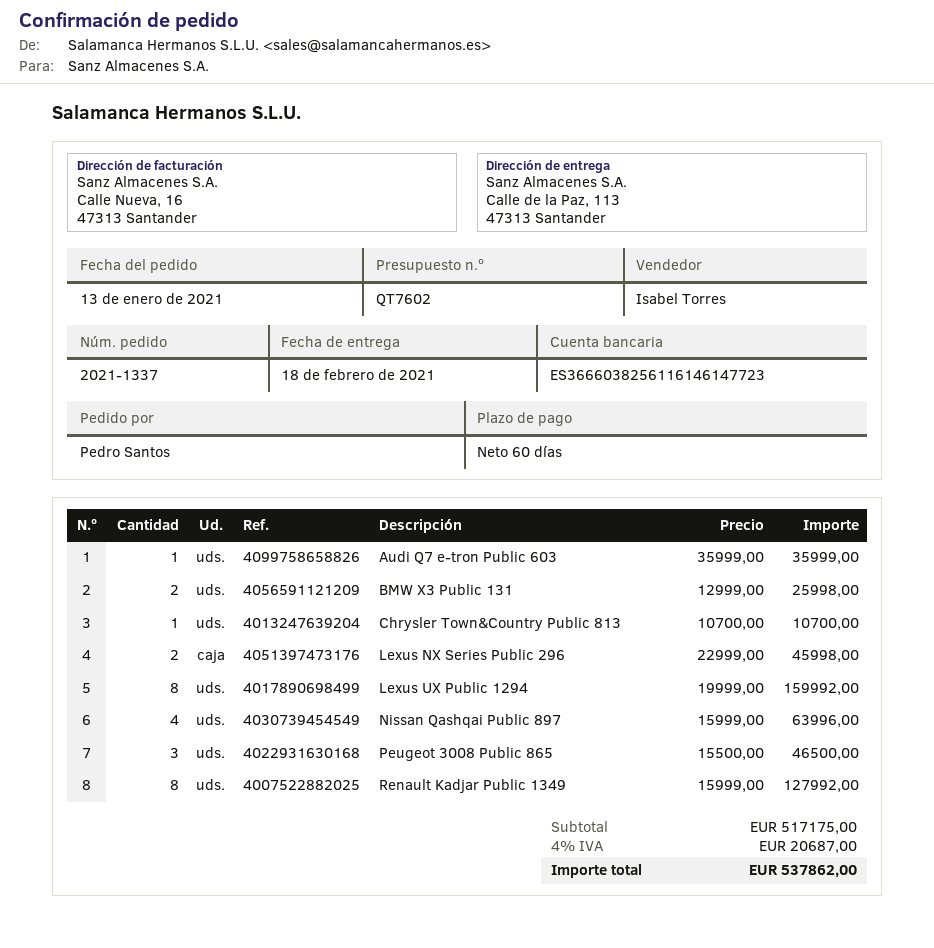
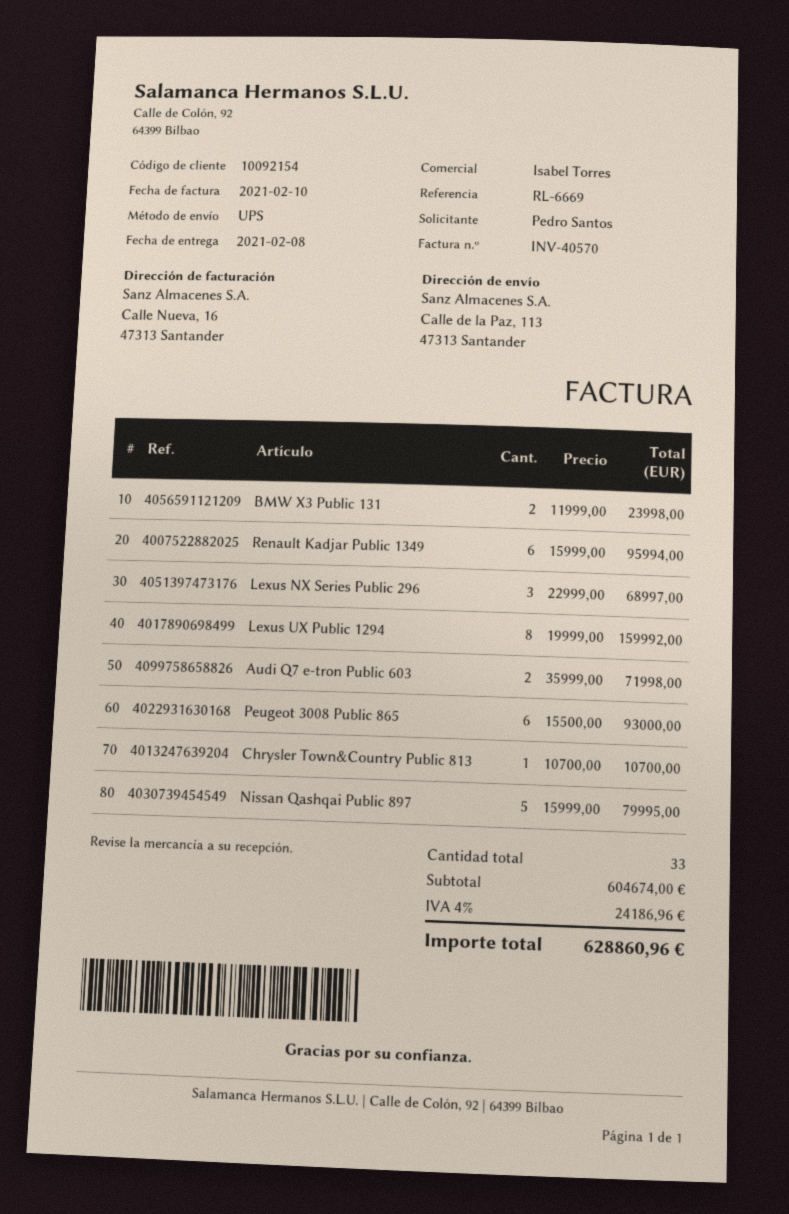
delivery date: 2021-02-18 -> 2021-02-08
Audi Q7 e-tron Public 603: 1 x 35999.00 = 35999.00 -> 2 x 35999.00 = 71998.00
BMW X3 Public 131: 2 x 12999.00 = 25998.00 -> 2 x 11999.00 = 23998.00
Lexus NX Series Public 296: 2 x 22999.00 = 45998.00 -> 3 x 22999.00 = 68997.00
Nissan Qashqai Public 897: 4 x 15999.00 = 63996.00 -> 5 x 15999.00 = 79995.00
Peugeot 3008 Public 865: 3 x 15500.00 = 46500.00 -> 6 x 15500.00 = 93000.00
Renault Kadjar Public 1349: 8 x 15999.00 = 127992.00 -> 6 x 15999.00 = 95994.00
subtotal: 517175.00 -> 604674.00
tax: 4% = 20687.00 -> 4% = 24186.96
total: 537862.00 -> 628860.96

